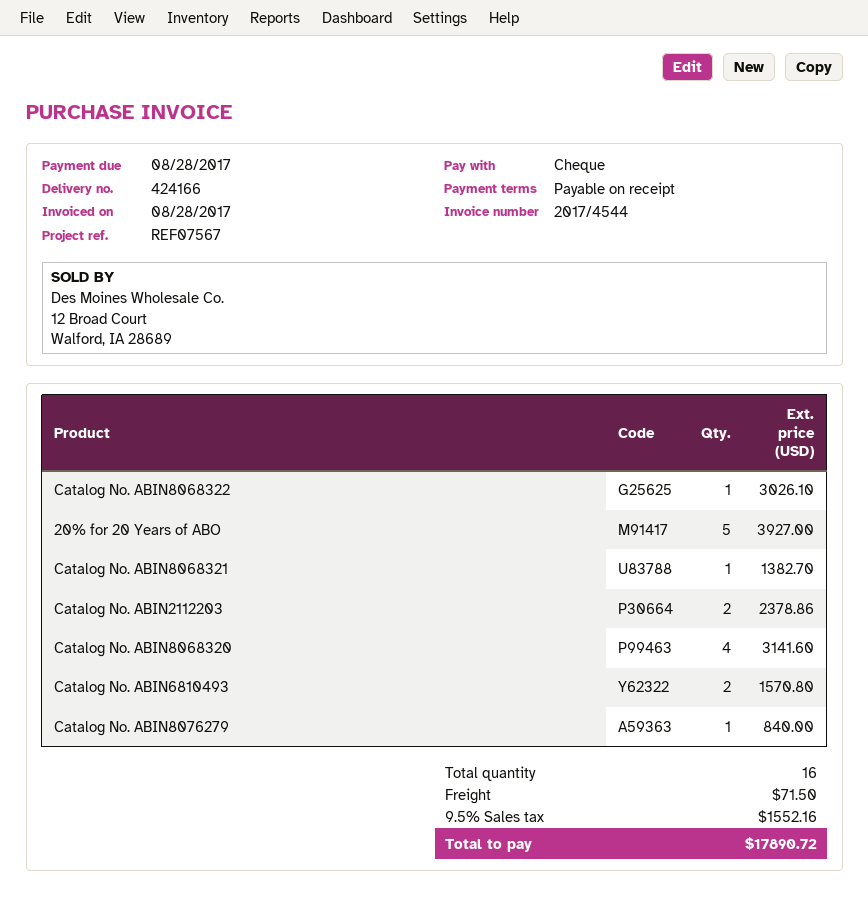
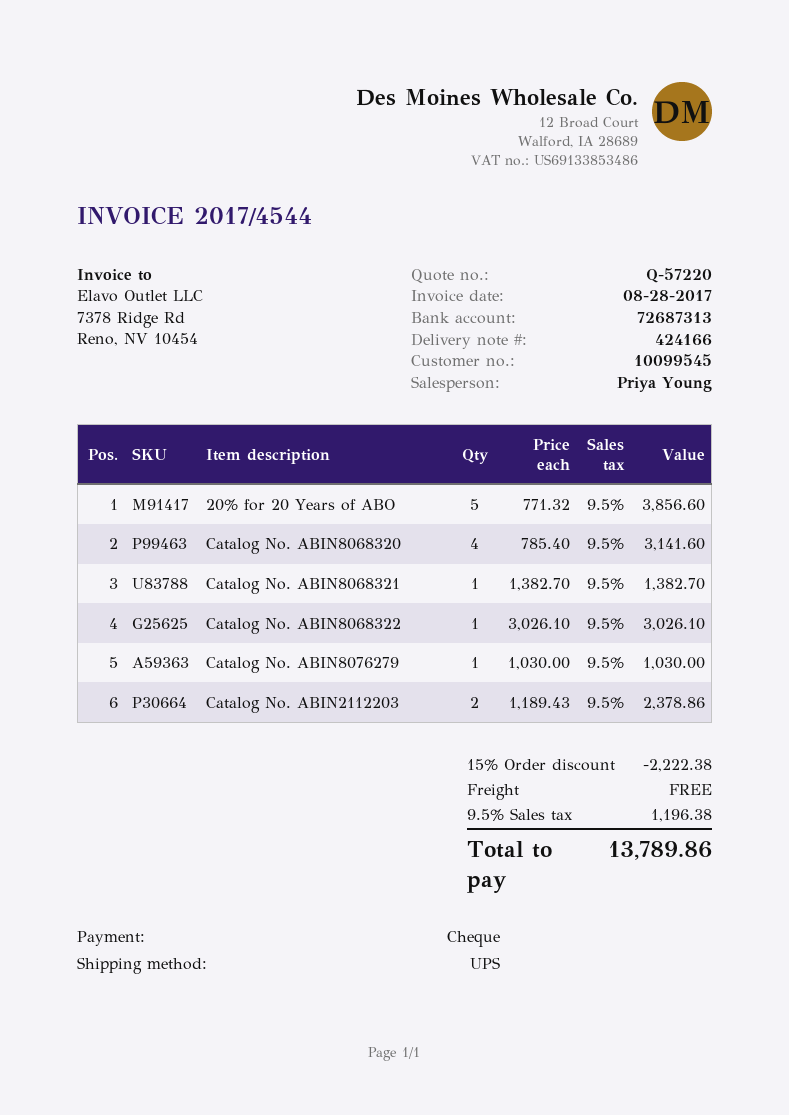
20% for 20 Years of ABO: 5 for 3927.00 -> 5 for 3856.60
Catalog No. ABIN6810493: 2 for 1570.80 -> none
Catalog No. ABIN8076279: 1 for 840.00 -> 1 for 1030.00
discount: none -> 15% = 2222.38
shipping: 71.50 -> 0.00
tax: 9.5% = 1552.16 -> 9.5% = 1196.38
total: 17890.72 -> 13789.86

